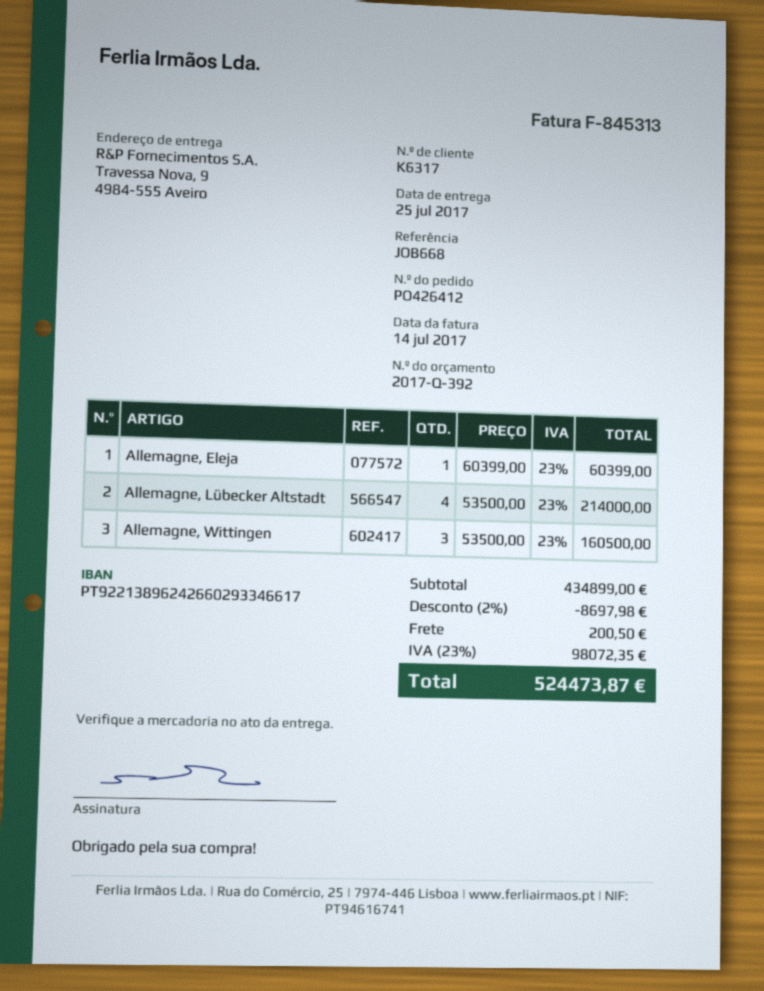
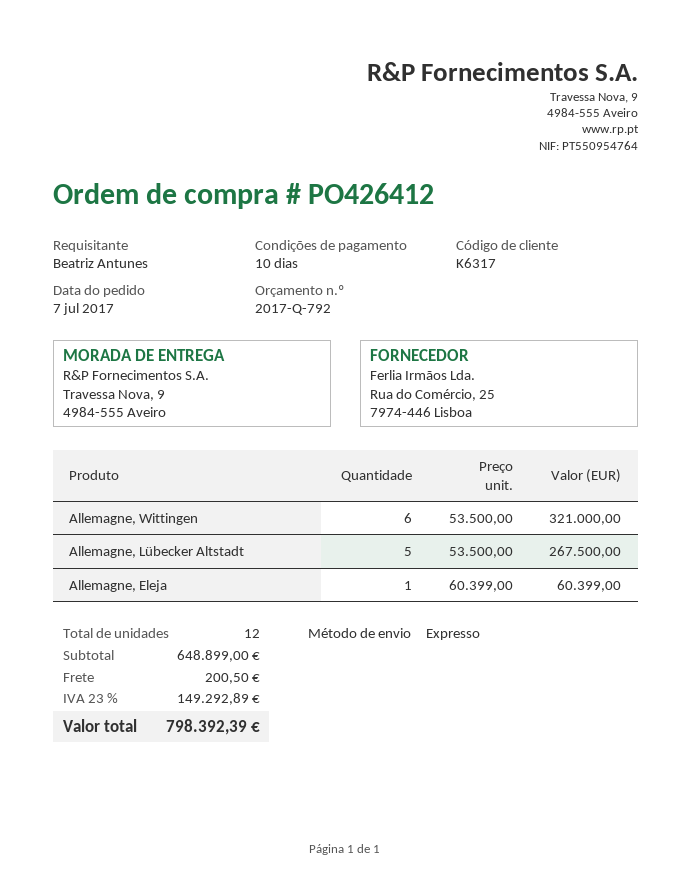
quote number: 2017-Q-392 -> 2017-Q-792
Allemagne, Lübecker Altstadt: 4 x 53500.00 = 214000.00 -> 5 x 53500.00 = 267500.00
Allemagne, Wittingen: 3 x 53500.00 = 160500.00 -> 6 x 53500.00 = 321000.00
subtotal: 434899.00 -> 648899.00
discount: 2% = 8697.98 -> none
tax: 23% = 98072.35 -> 23% = 149292.89
total: 524473.87 -> 798392.39

